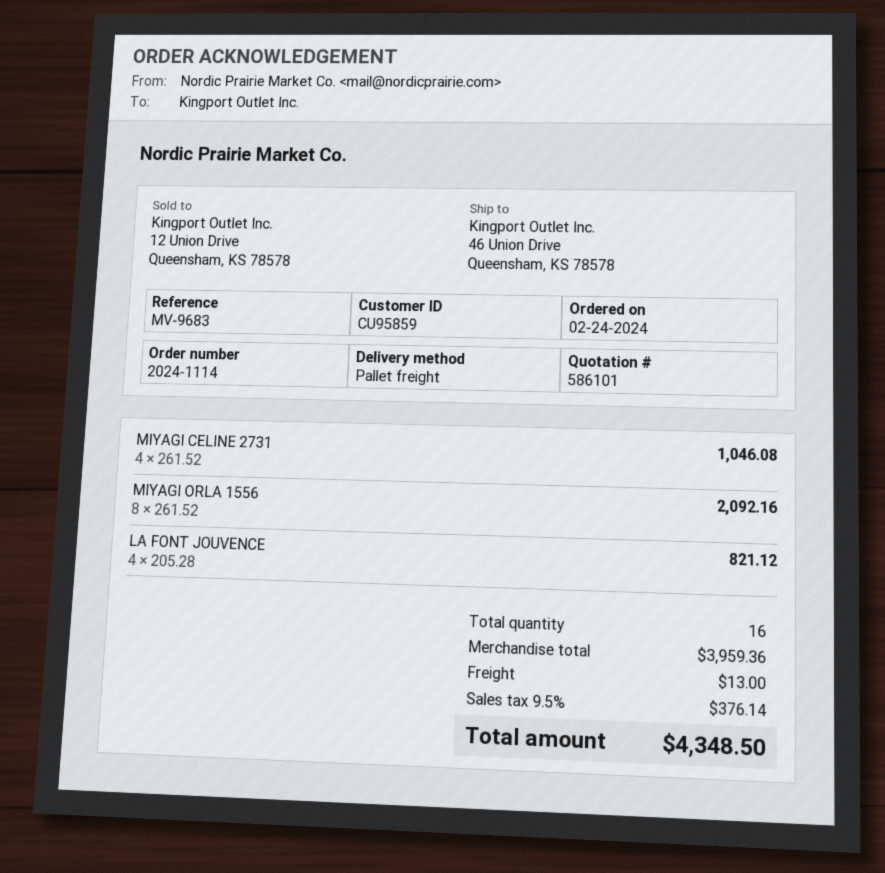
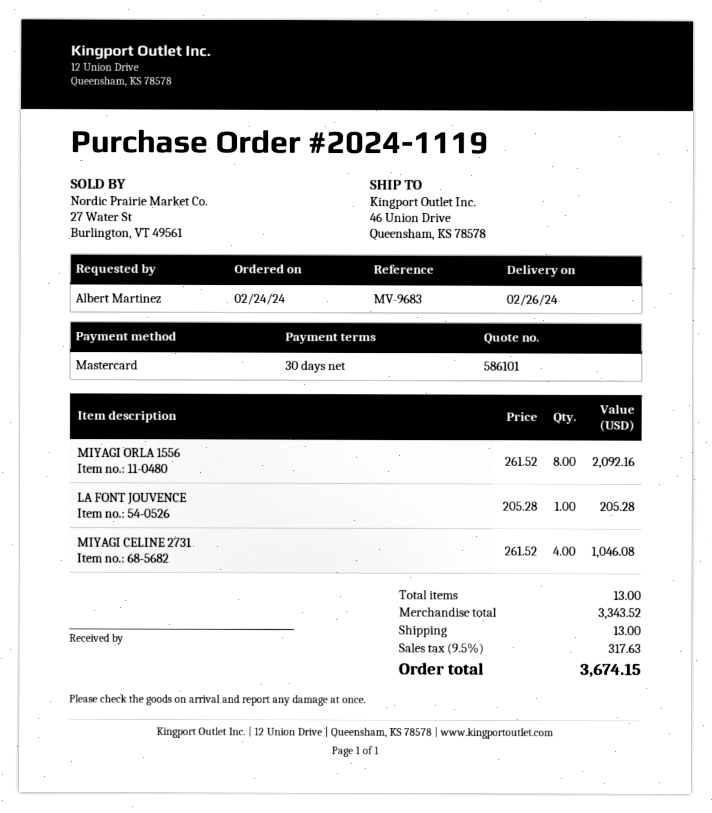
order number: 2024-1114 -> 2024-1119
LA FONT JOUVENCE: 4 x 205.28 = 821.12 -> 1 x 205.28 = 205.28
total quantity: 16 -> 13
subtotal: 3959.36 -> 3343.52
tax: 9.5% = 376.14 -> 9.5% = 317.63
total: 4348.50 -> 3674.15

